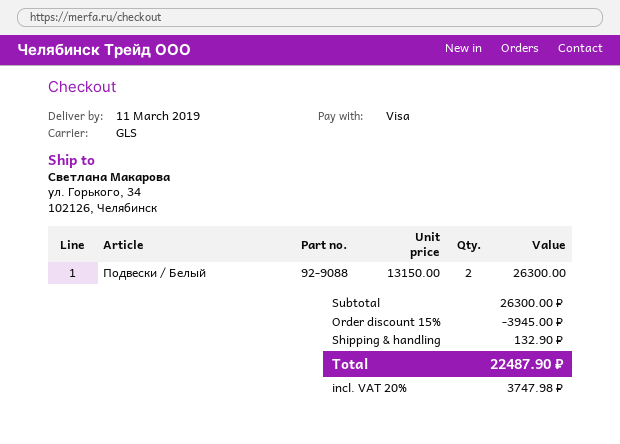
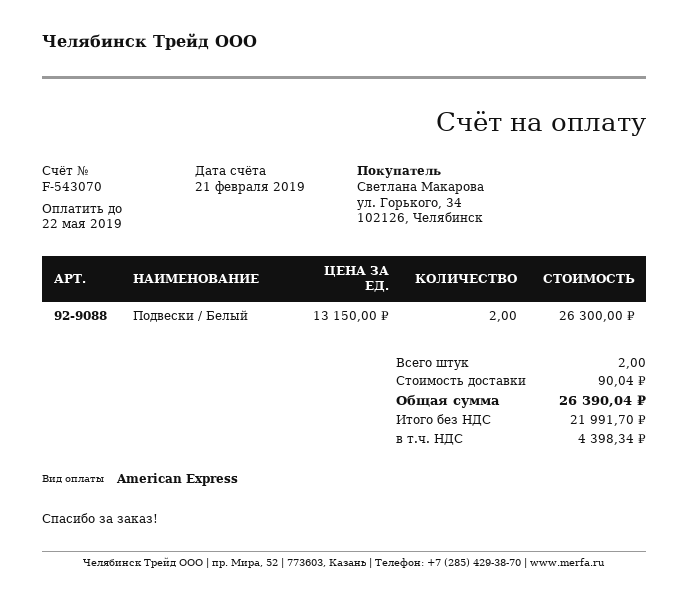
payment method: Visa -> American Express
discount: 15% = 3945.00 -> none
shipping: 132.90 -> 90.04
tax: 3747.98 -> 4398.34
total: 22487.90 -> 26390.04

